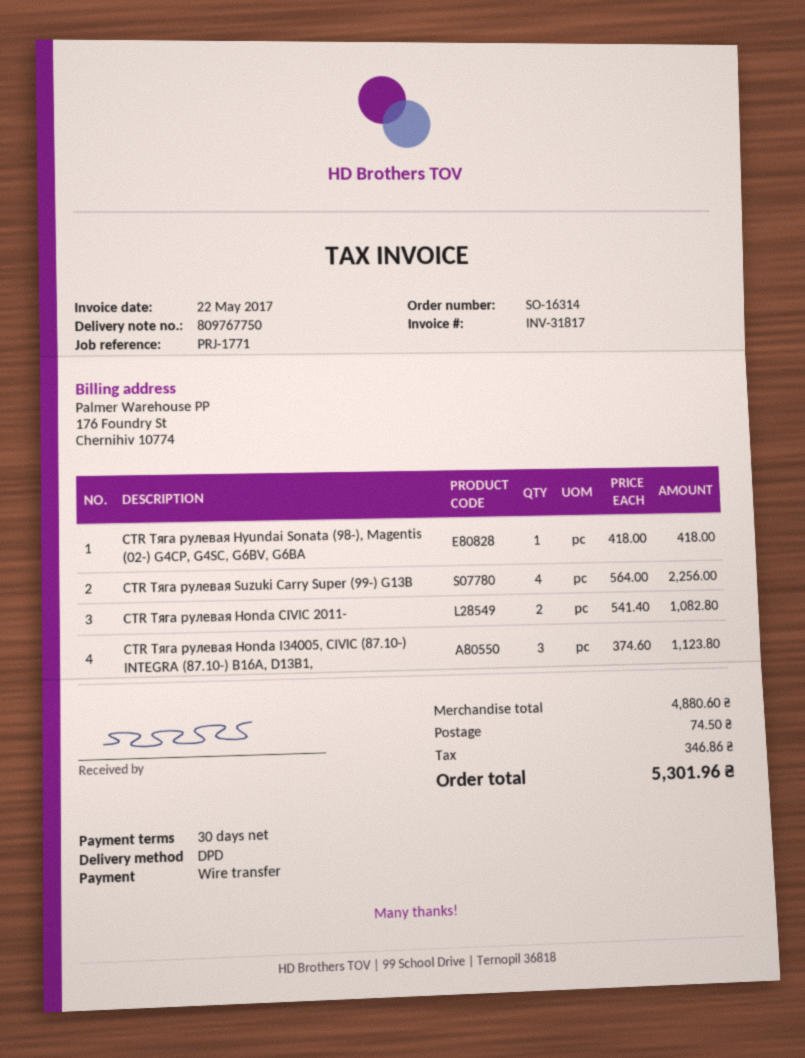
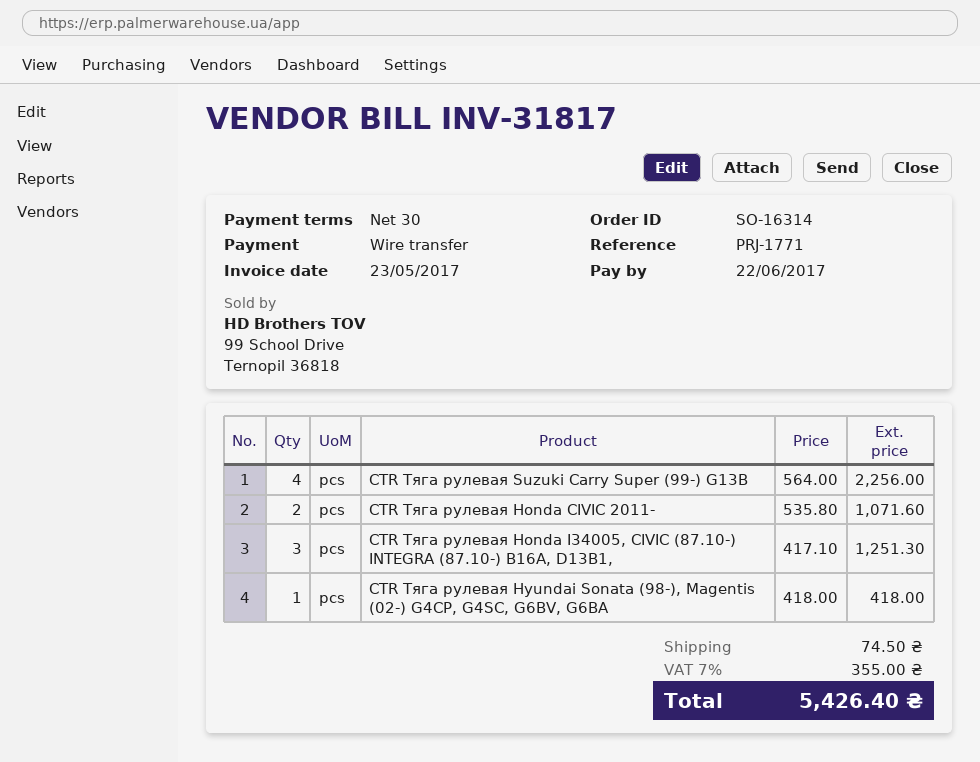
invoice date: 2017-05-22 -> 2017-05-23
CTR Тяга рулевая Honda CIVIC 2011-: 2 x 541.40 = 1082.80 -> 2 x 535.80 = 1071.60
CTR Тяга рулевая Honda I34005, CIVIC (87.10-) INTEGRA (87.10-) B16A, D13B1,: 3 x 374.60 = 1123.80 -> 3 x 417.10 = 1251.30
tax: 346.86 -> 355.00
total: 5301.96 -> 5426.40

